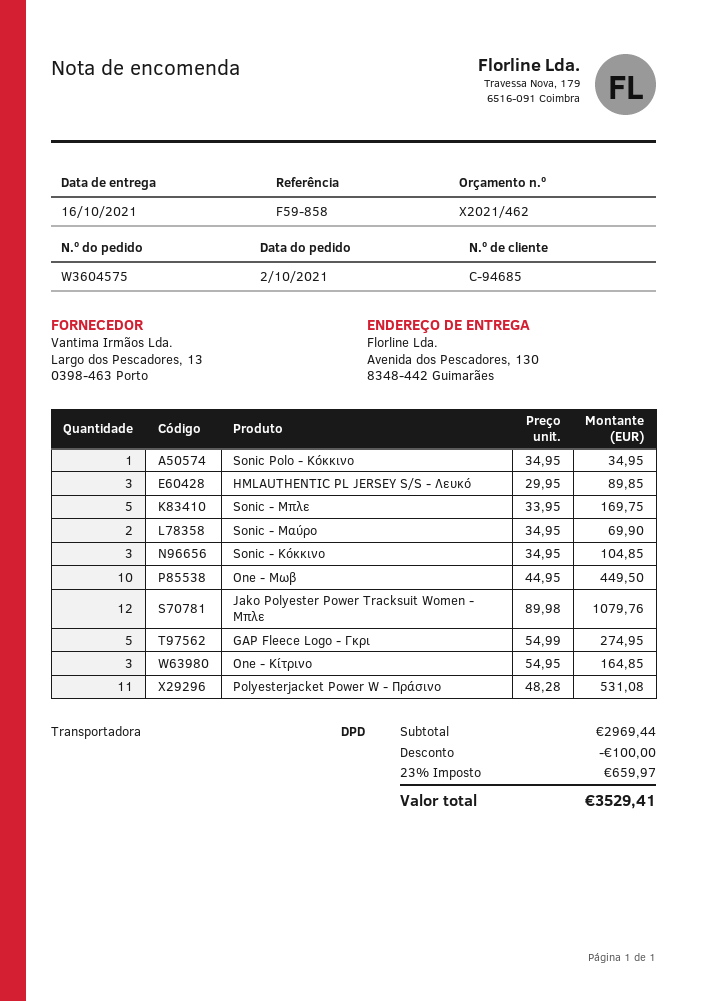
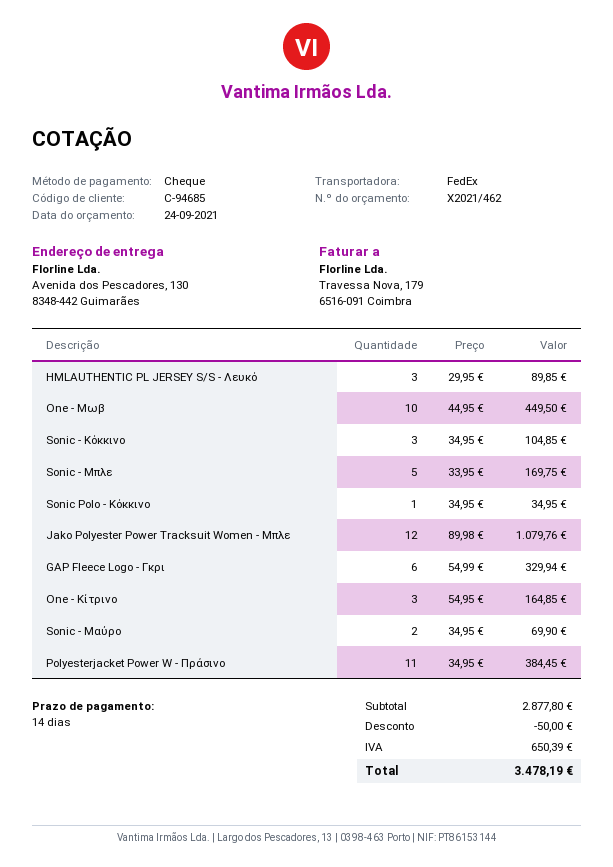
shipping method: DPD -> FedEx
GAP Fleece Logo - Γκρι: 5 x 54.99 = 274.95 -> 6 x 54.99 = 329.94
Polyesterjacket Power W - Πράσινο: 11 x 48.28 = 531.08 -> 11 x 34.95 = 384.45
subtotal: 2969.44 -> 2877.80
discount: 100.00 -> 50.00
tax: 659.97 -> 650.39
total: 3529.41 -> 3478.19

